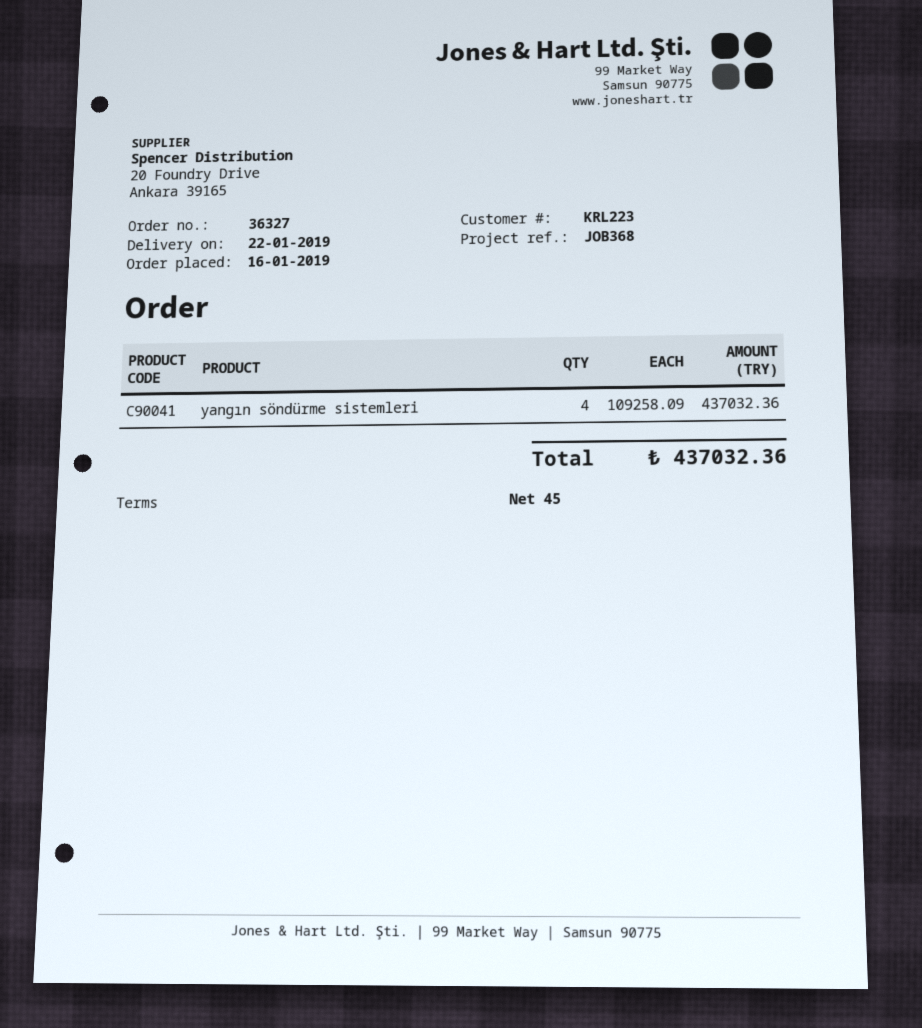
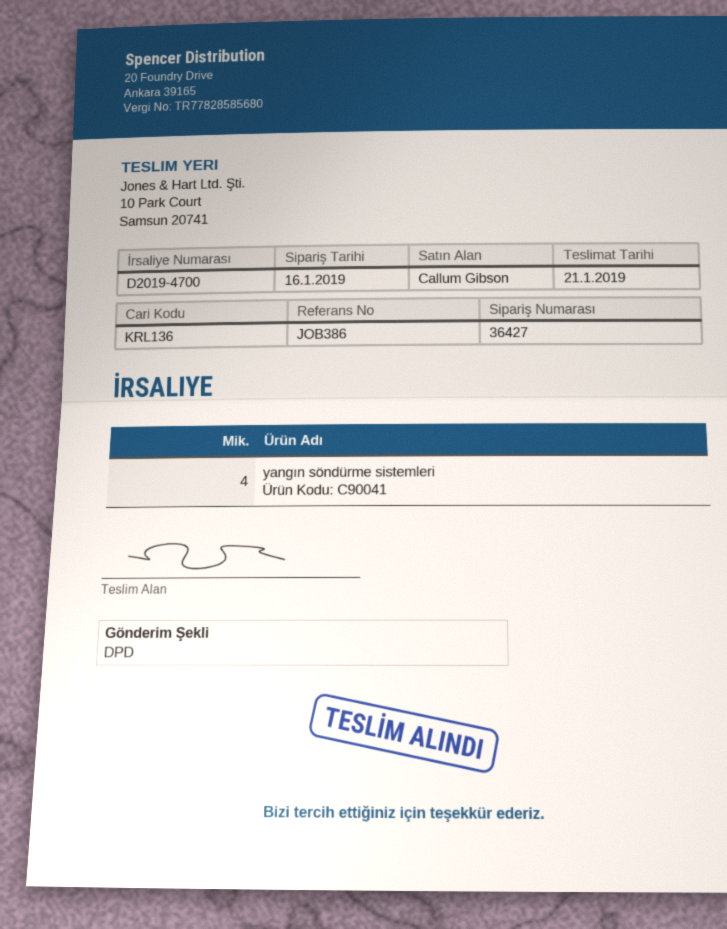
order number: 36327 -> 36427
delivery date: 2019-01-22 -> 2019-01-21
customer number: KRL223 -> KRL136
reference: JOB368 -> JOB386

